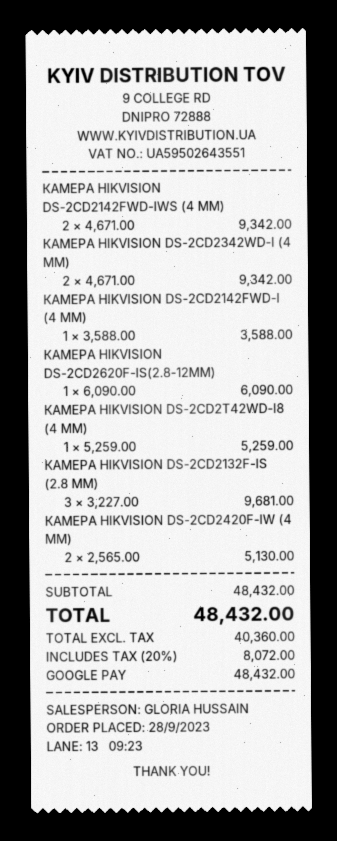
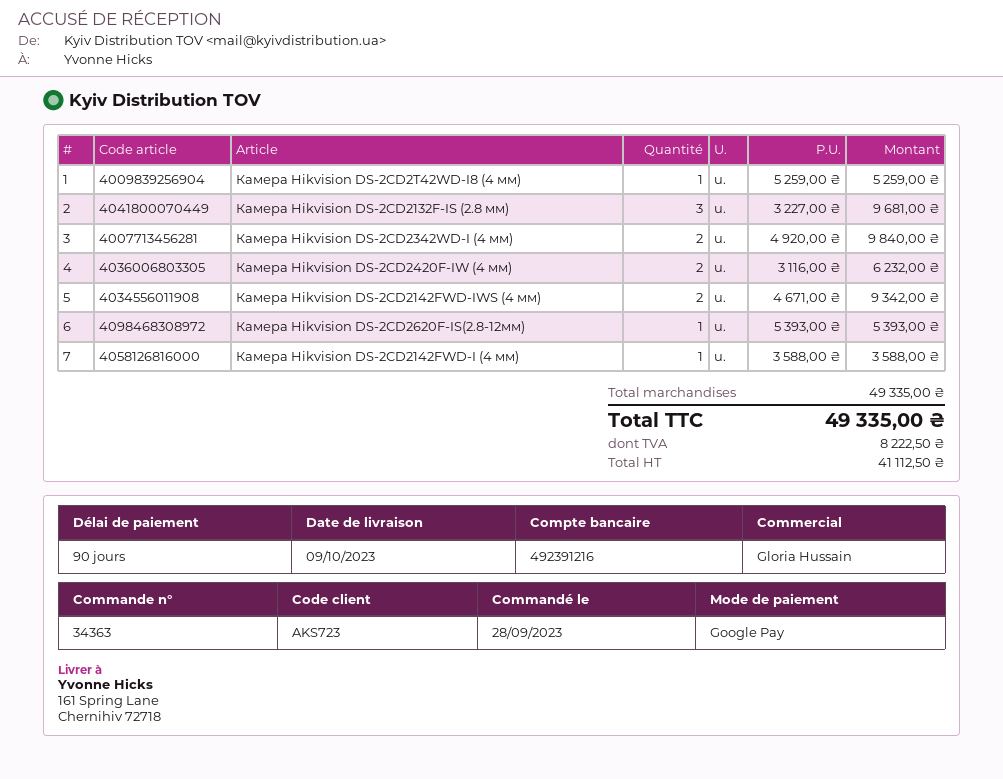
КАМЕРА HIKVISION DS-2CD2342WD-I (4 ММ): 2 x 4671.00 = 9342.00 -> 2 x 4920.00 = 9840.00
КАМЕРА HIKVISION DS-2CD2620F-IS(2.8-12ММ): 1 x 6090.00 = 6090.00 -> 1 x 5393.00 = 5393.00
КАМЕРА HIKVISION DS-2CD2420F-IW (4 ММ): 2 x 2565.00 = 5130.00 -> 2 x 3116.00 = 6232.00
subtotal: 48432.00 -> 49335.00
net: 40360.00 -> 41112.50
tax: 8072.00 -> 8222.50
total: 48432.00 -> 49335.00

